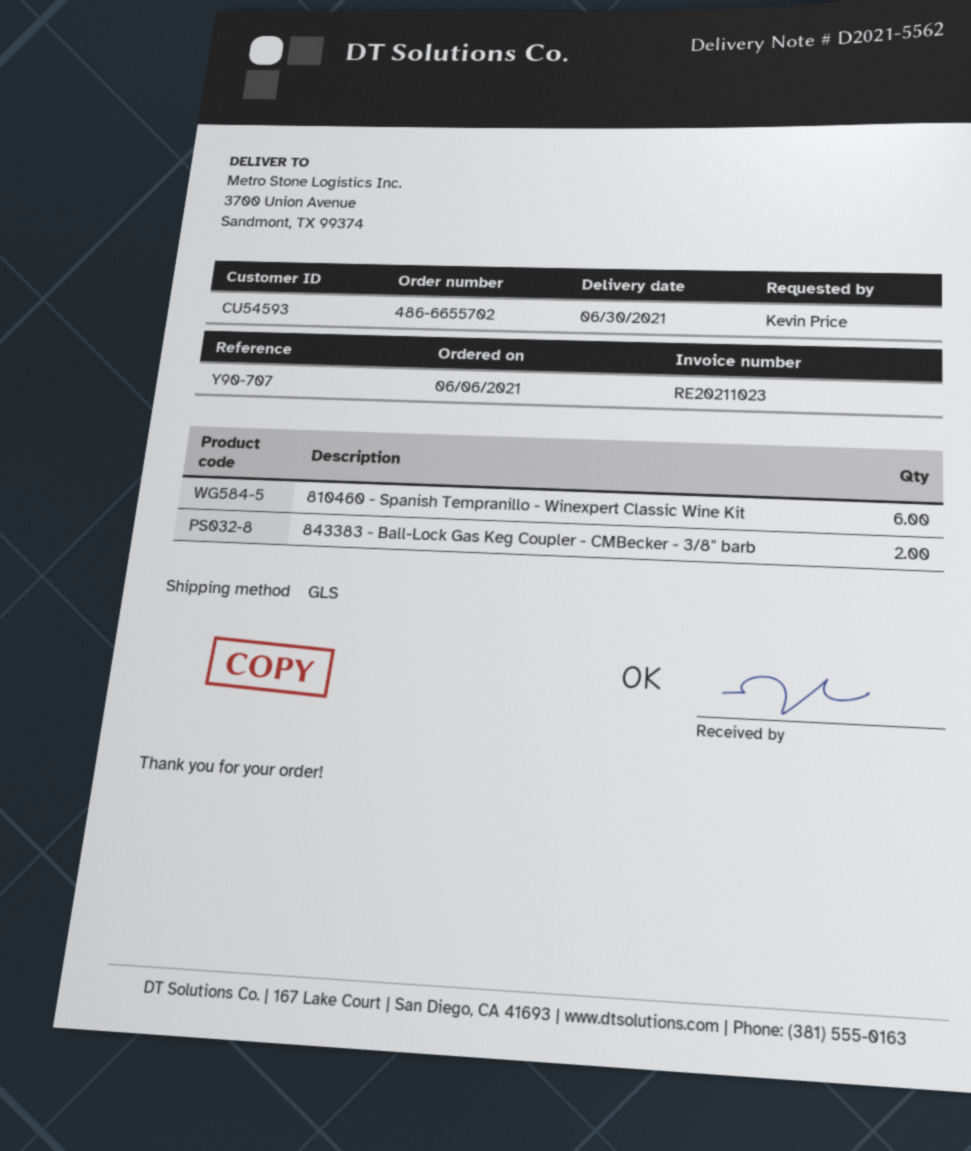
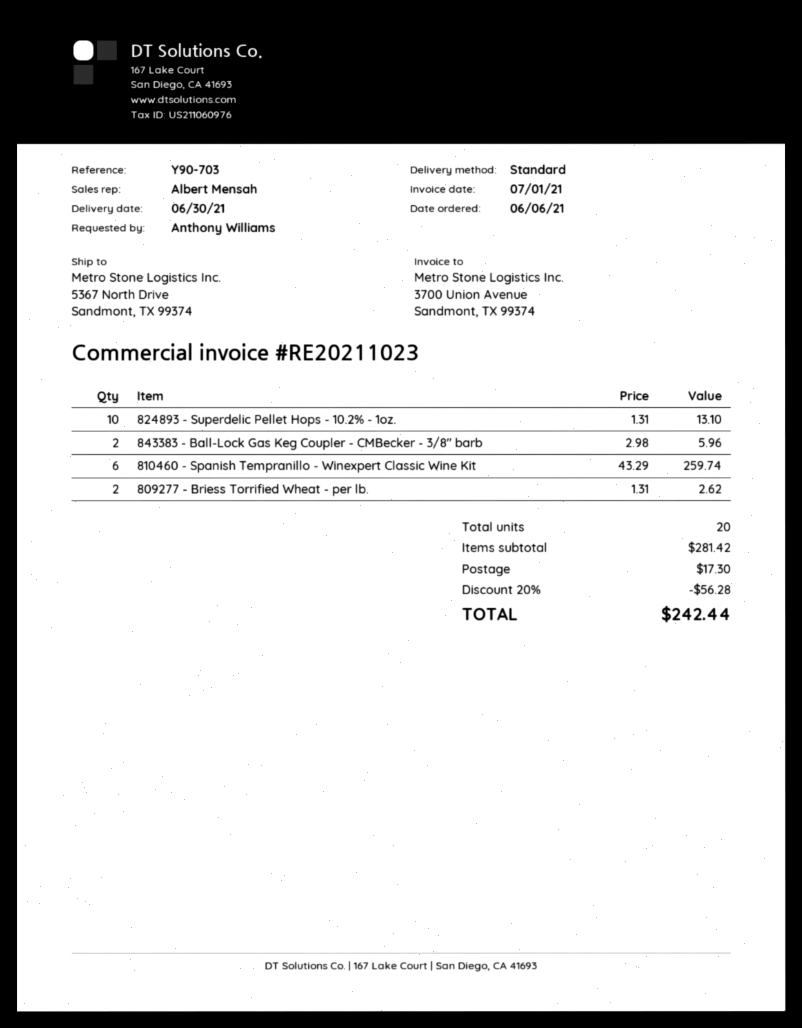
reference: Y90-707 -> Y90-703
ordered by: Kevin Price -> Anthony Williams
shipping method: GLS -> standard
ship to: 3700 Union Avenue, Sandmont, TX 99374 -> 5367 North Drive, Sandmont, TX 99374
824893 - Superdelic Pellet Hops - 10.2% - 1oz.: none -> 10
809277 - Briess Torrified Wheat - per lb.: none -> 2

